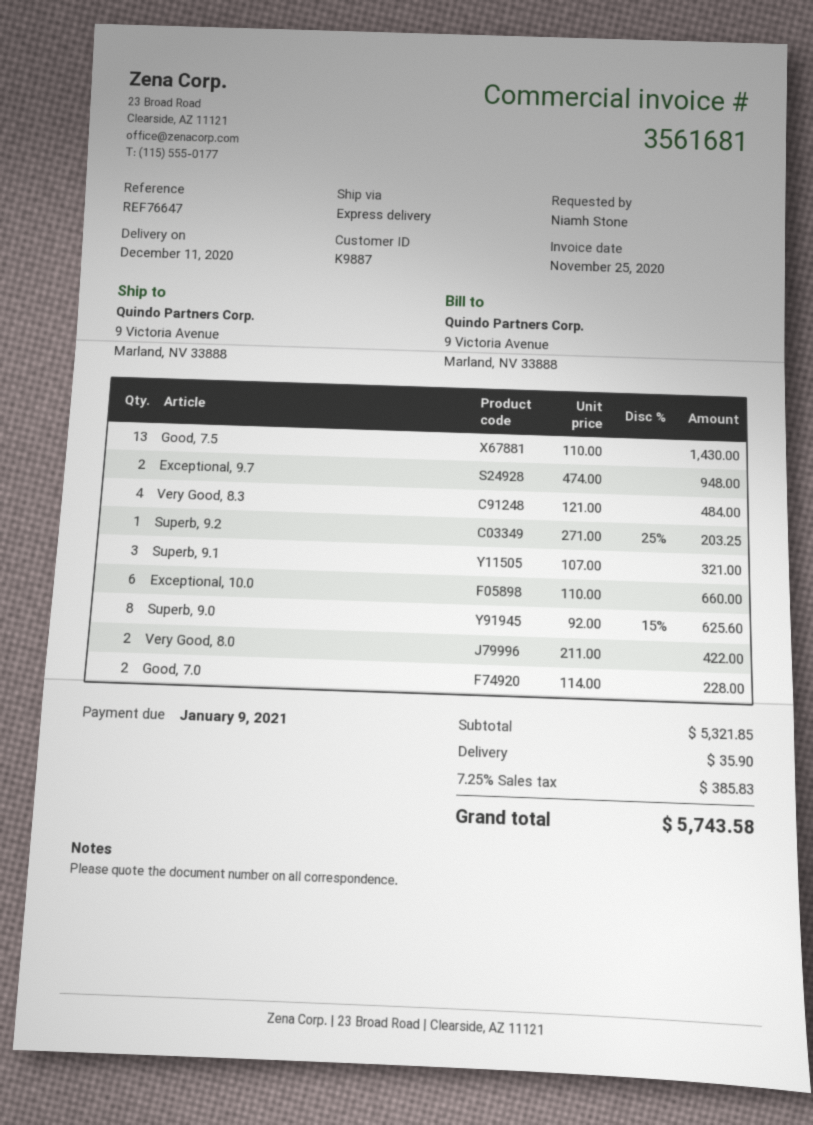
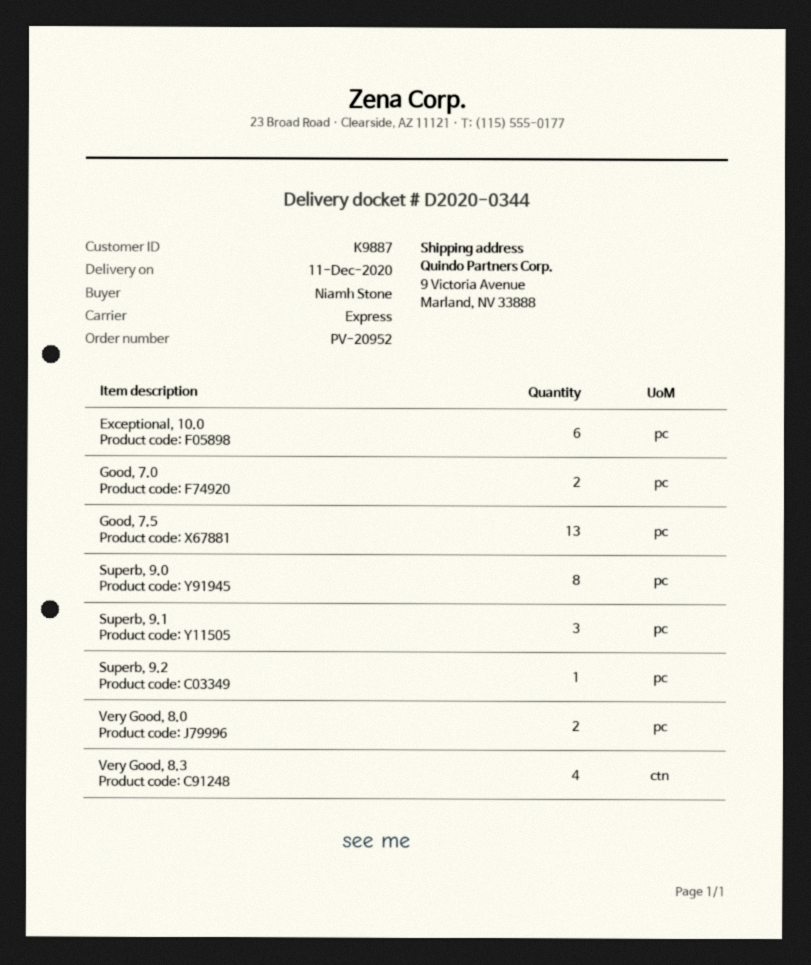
Exceptional, 9.7: 2 -> none

